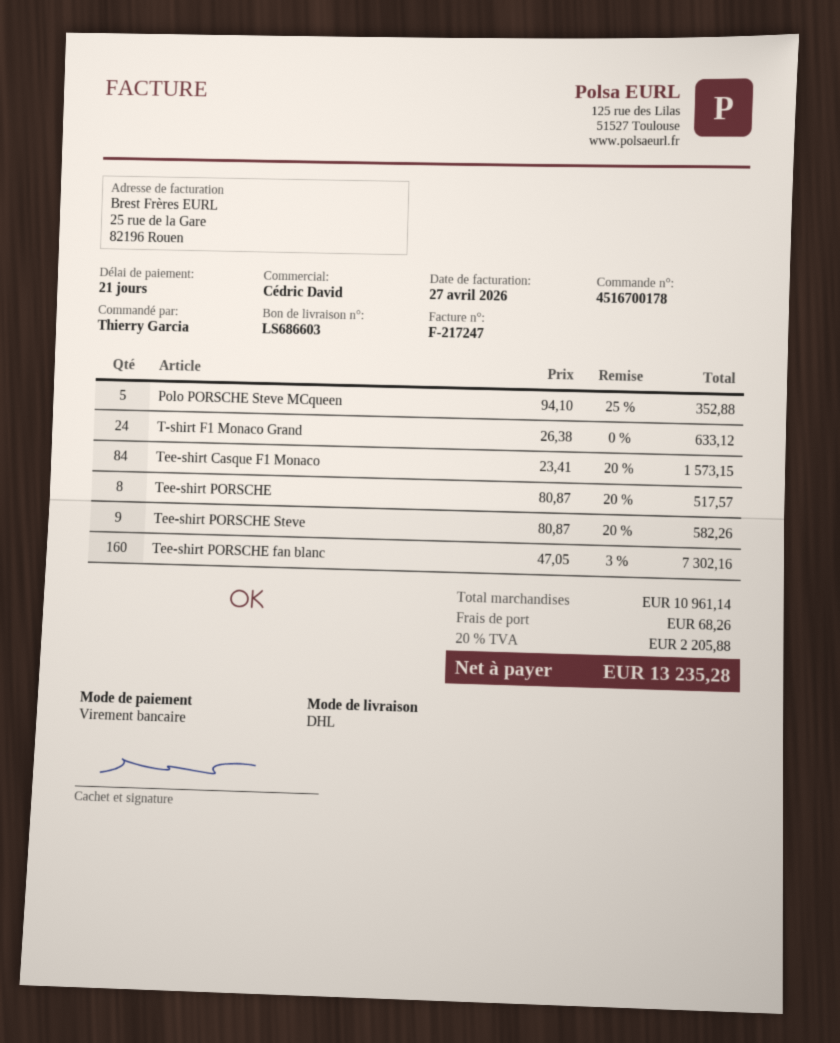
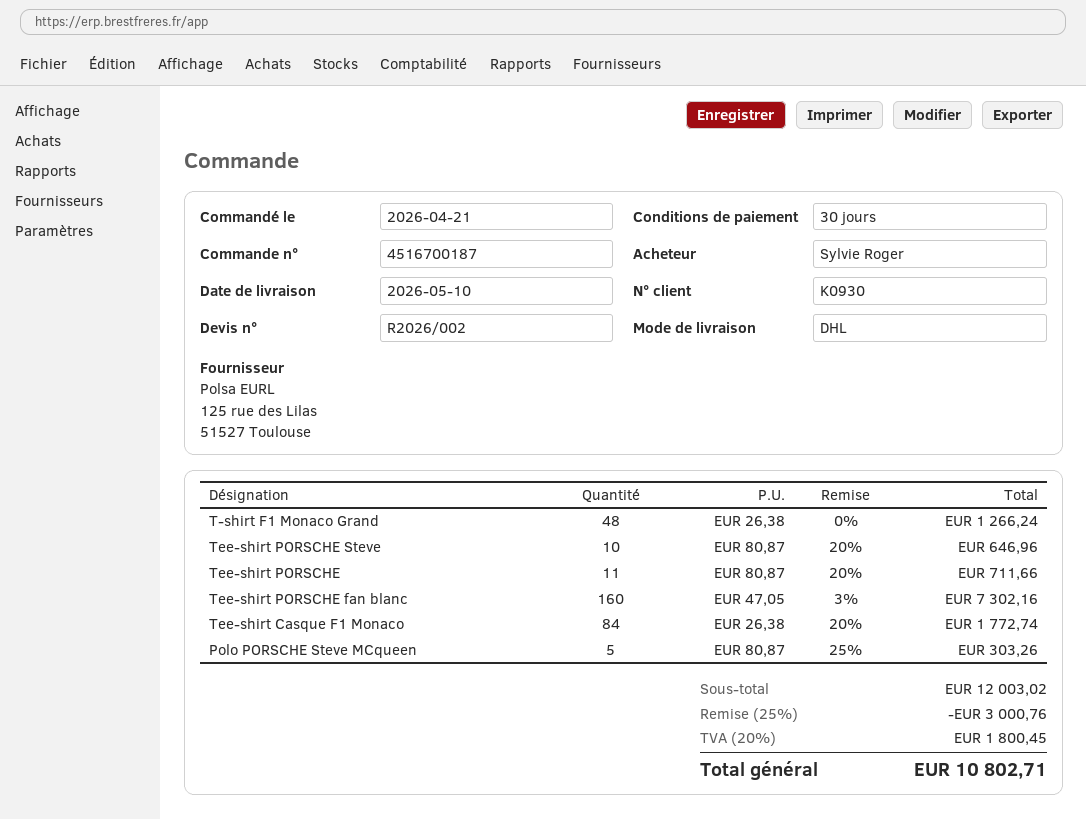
order number: 4516700178 -> 4516700187
payment terms: 21 days -> 30 days
ordered by: Thierry Garcia -> Sylvie Roger
Polo PORSCHE Steve MCqueen: 5 x 94.10 - 25% = 352.88 -> 5 x 80.87 - 25% = 303.26
T-shirt F1 Monaco Grand: 24 x 26.38 = 633.12 -> 48 x 26.38 = 1266.24
Tee-shirt Casque F1 Monaco: 84 x 23.41 - 20% = 1573.15 -> 84 x 26.38 - 20% = 1772.74
Tee-shirt PORSCHE: 8 x 80.87 - 20% = 517.57 -> 11 x 80.87 - 20% = 711.66
Tee-shirt PORSCHE Steve: 9 x 80.87 - 20% = 582.26 -> 10 x 80.87 - 20% = 646.96
subtotal: 10961.14 -> 12003.02
discount: none -> 25% = 3000.76
shipping: 68.26 -> none
tax: 20% = 2205.88 -> 20% = 1800.45
total: 13235.28 -> 10802.71

